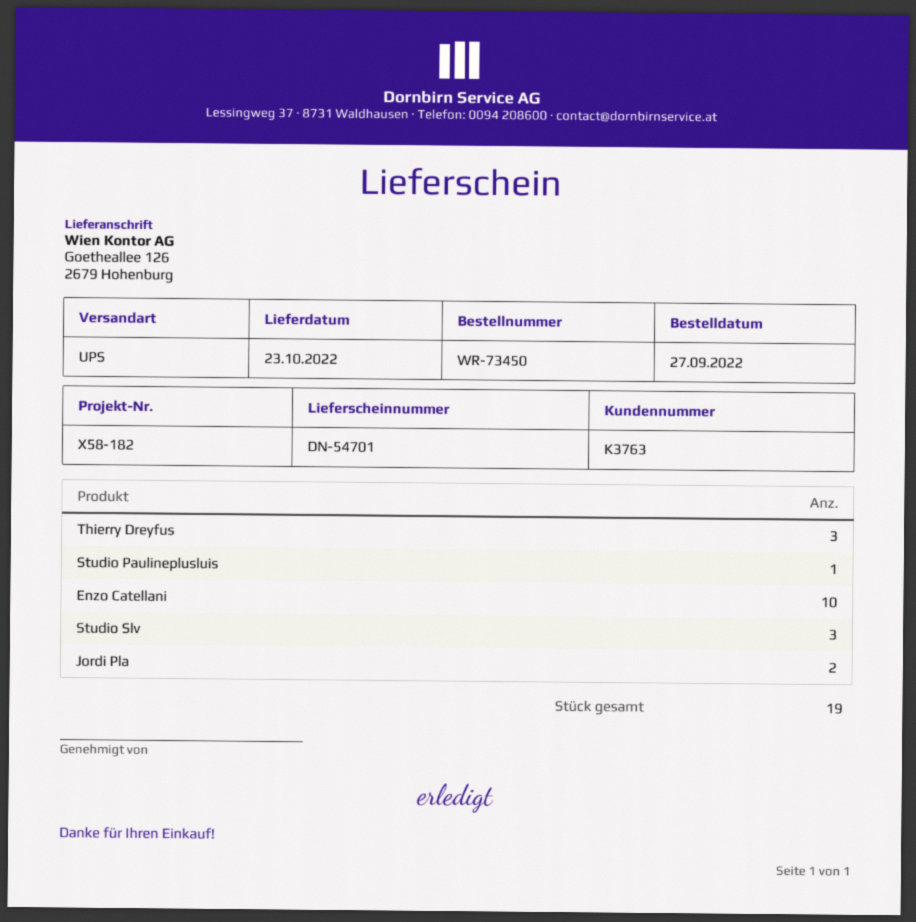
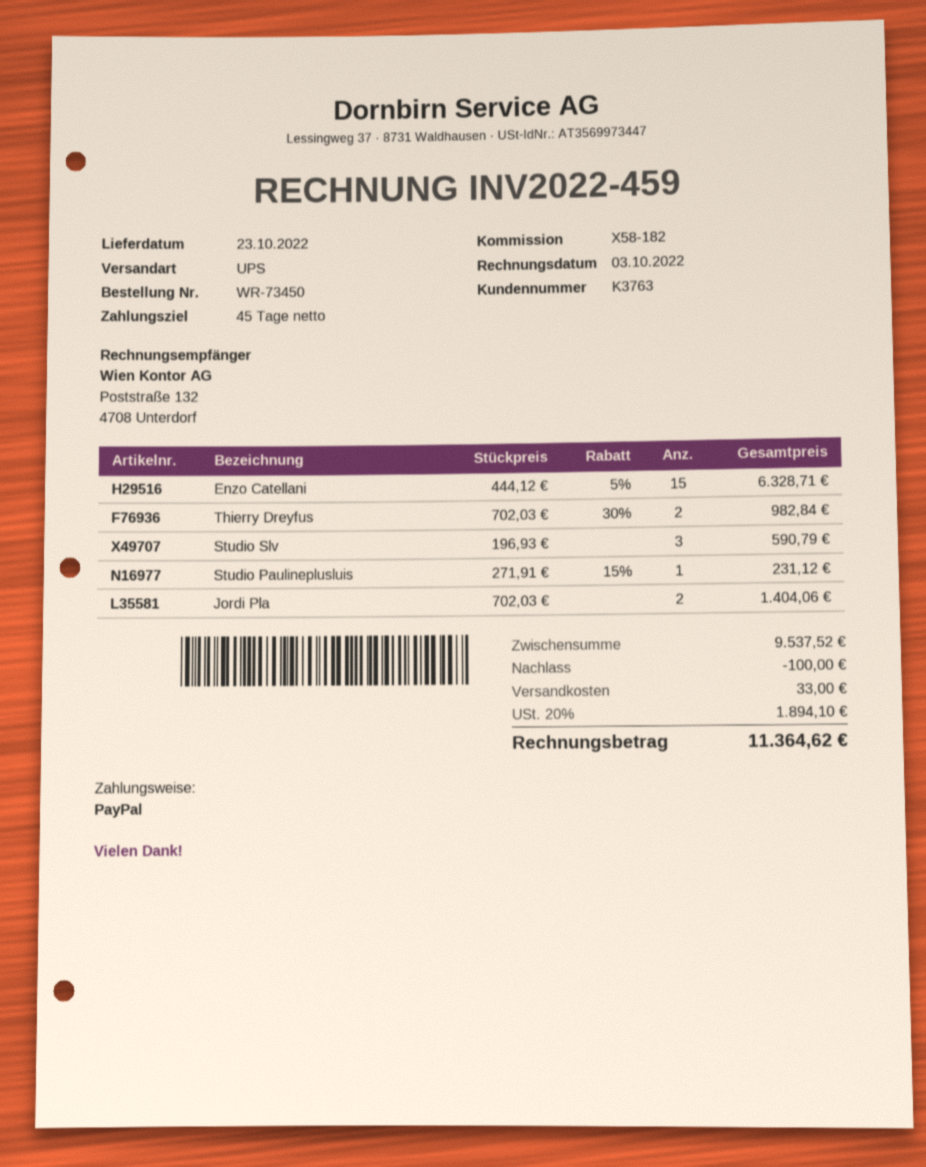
Thierry Dreyfus: 3 -> 2
Enzo Catellani: 10 -> 15

